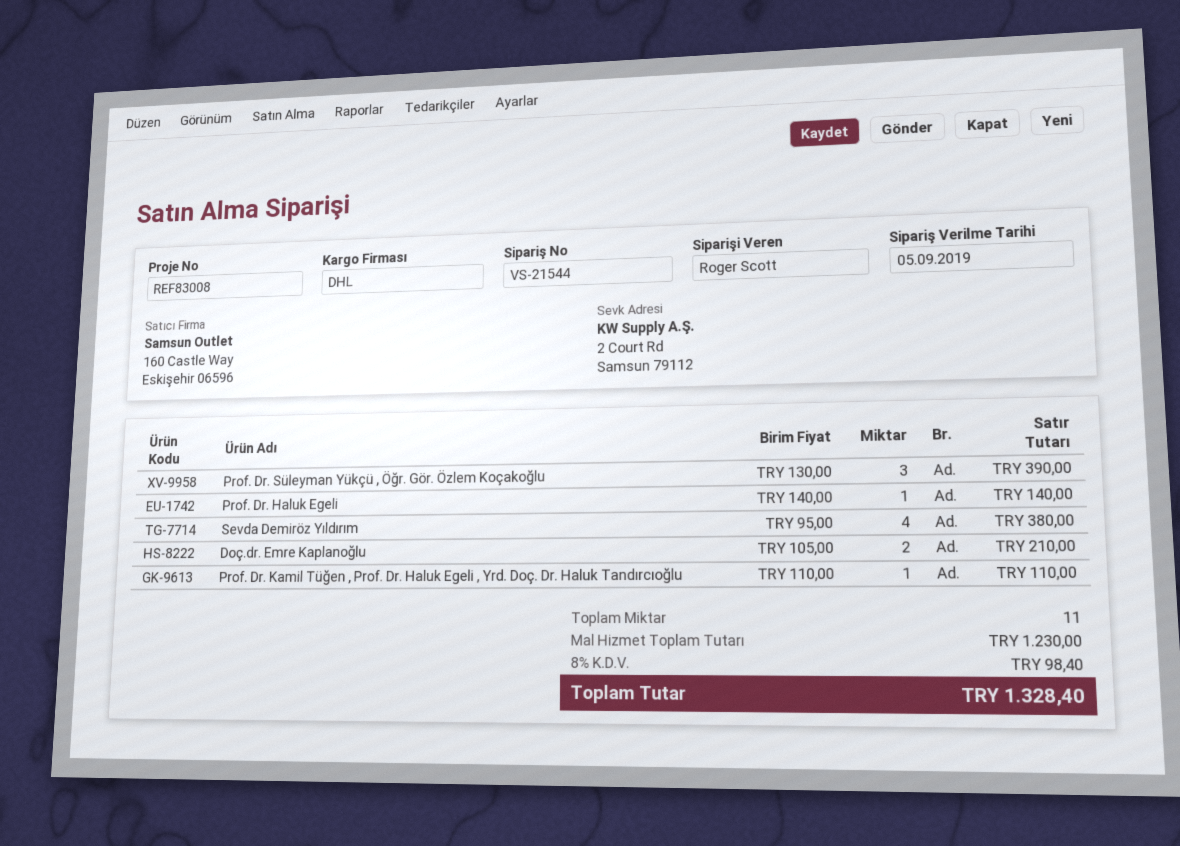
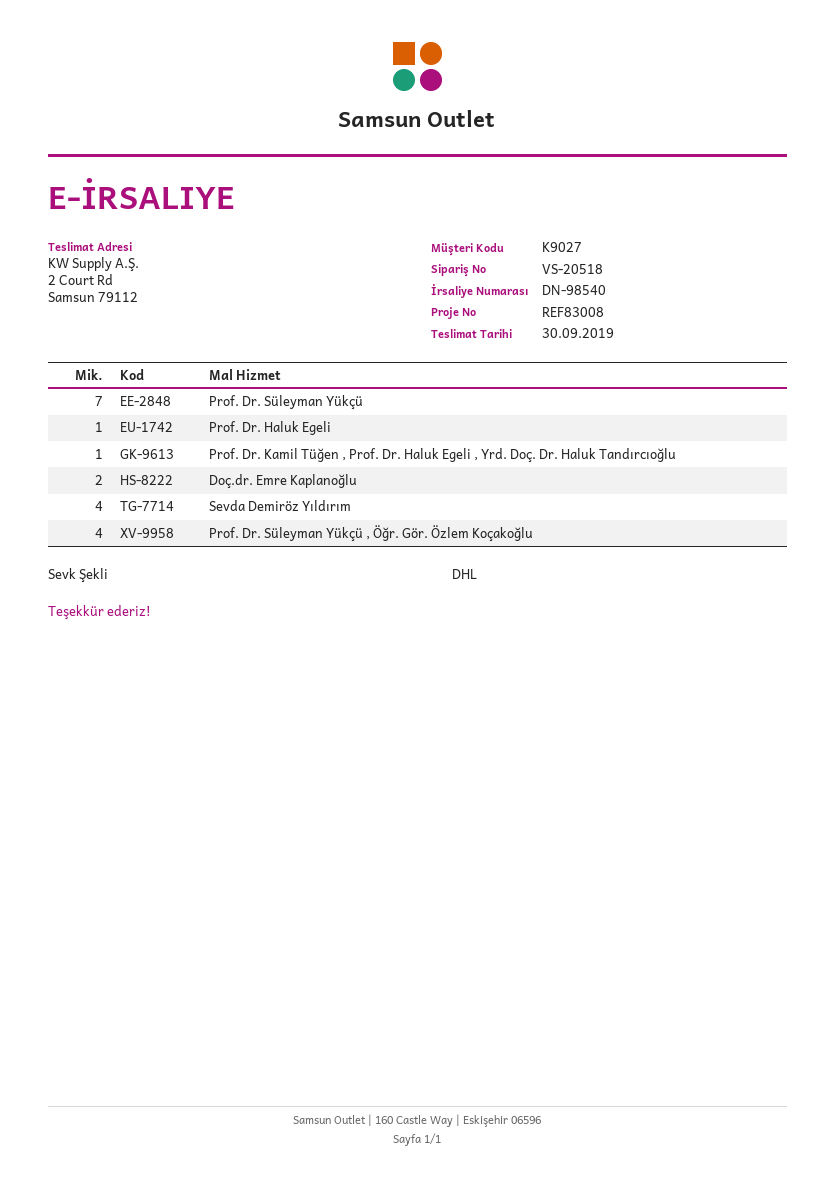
order number: VS-21544 -> VS-20518
Prof. Dr. Süleyman Yükçü , Öğr. Gör. Özlem Koçakoğlu: 3 -> 4
Prof. Dr. Süleyman Yükçü: none -> 7

